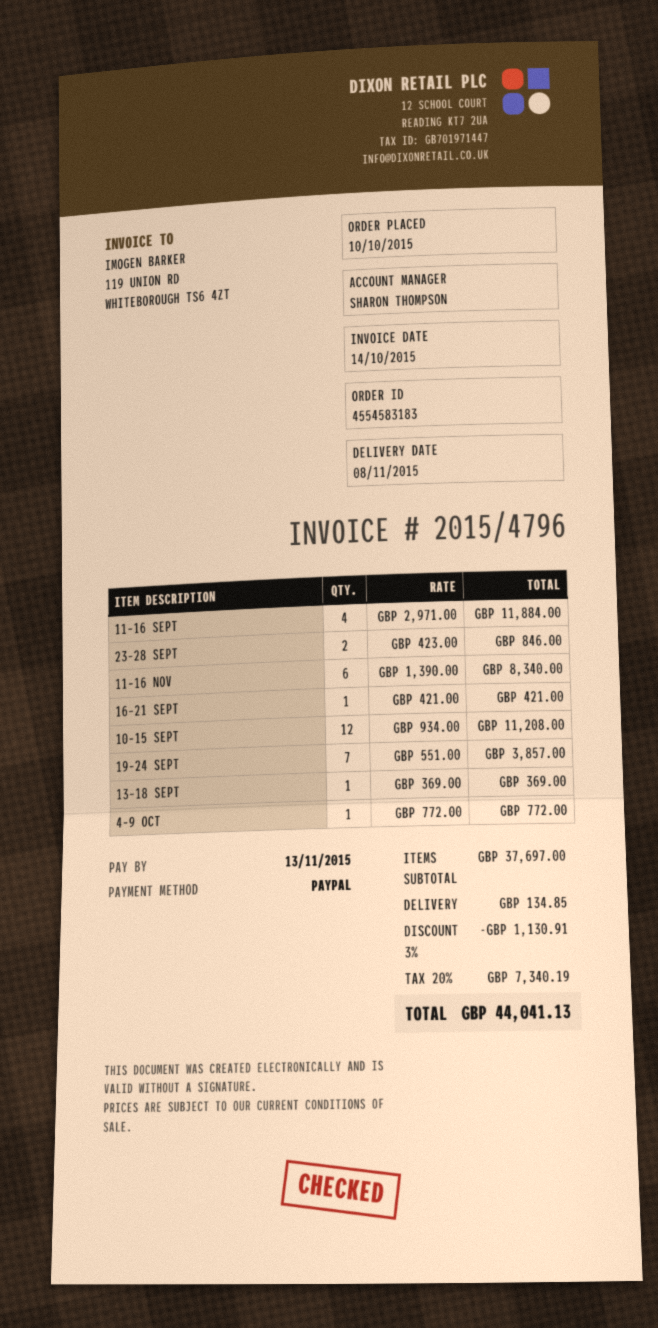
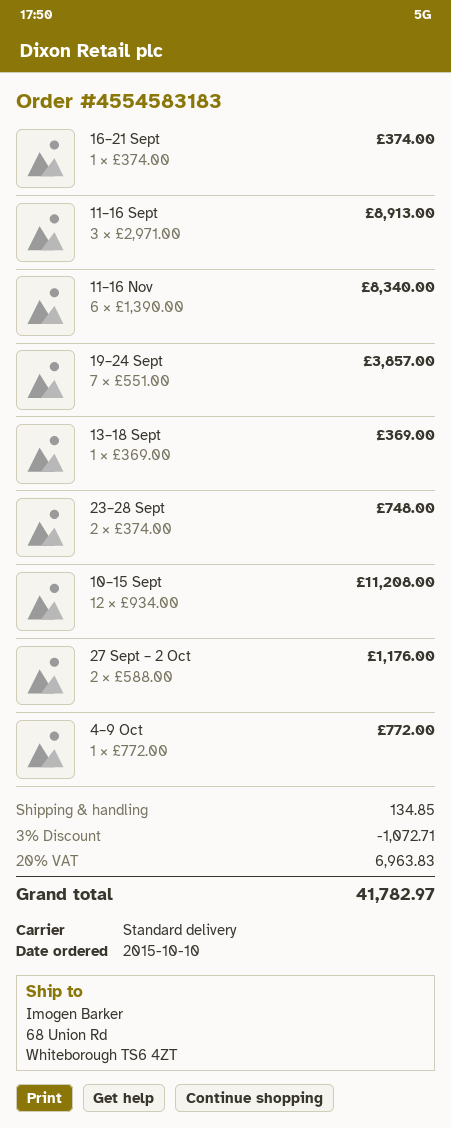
11–16 SEPT: 4 x 2971.00 = 11884.00 -> 3 x 2971.00 = 8913.00
23–28 SEPT: 2 x 423.00 = 846.00 -> 2 x 374.00 = 748.00
16–21 SEPT: 1 x 421.00 = 421.00 -> 1 x 374.00 = 374.00
27 Sept – 2 Oct: none -> 2 x 588.00 = 1176.00
discount: 3% = 1130.91 -> 3% = 1072.71
tax: 20% = 7340.19 -> 20% = 6963.83
total: 44041.13 -> 41782.97

